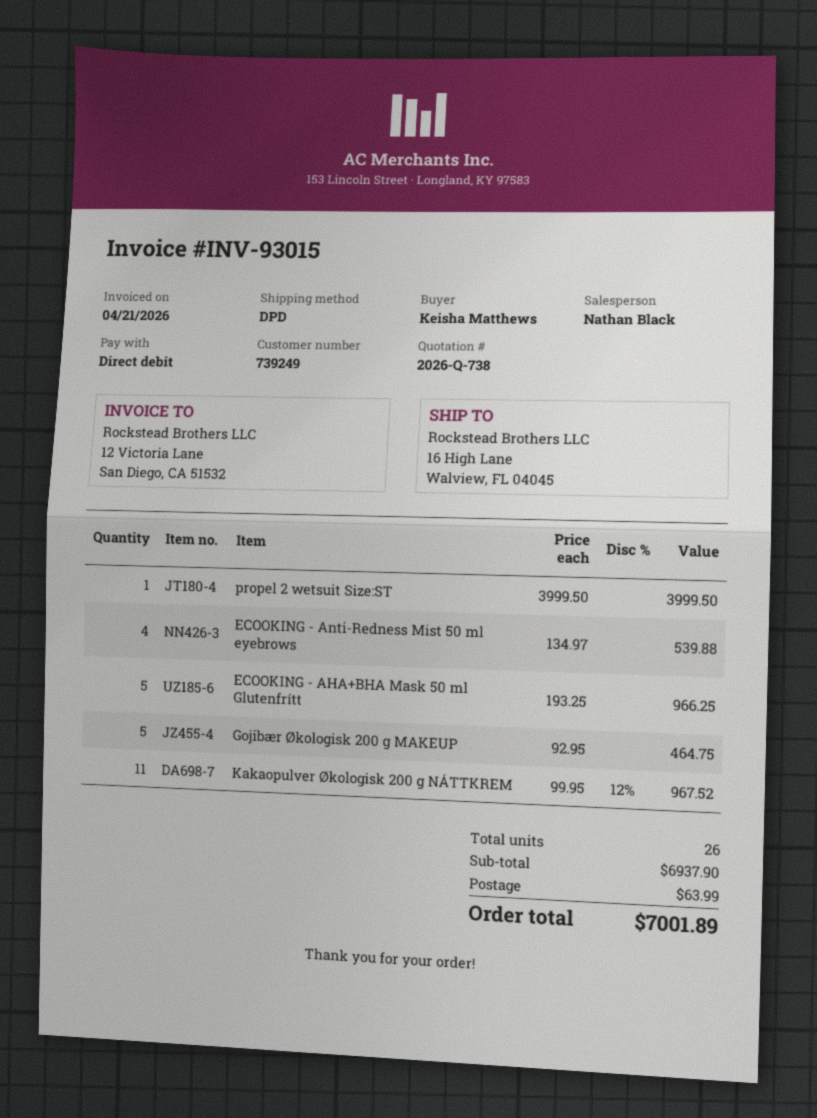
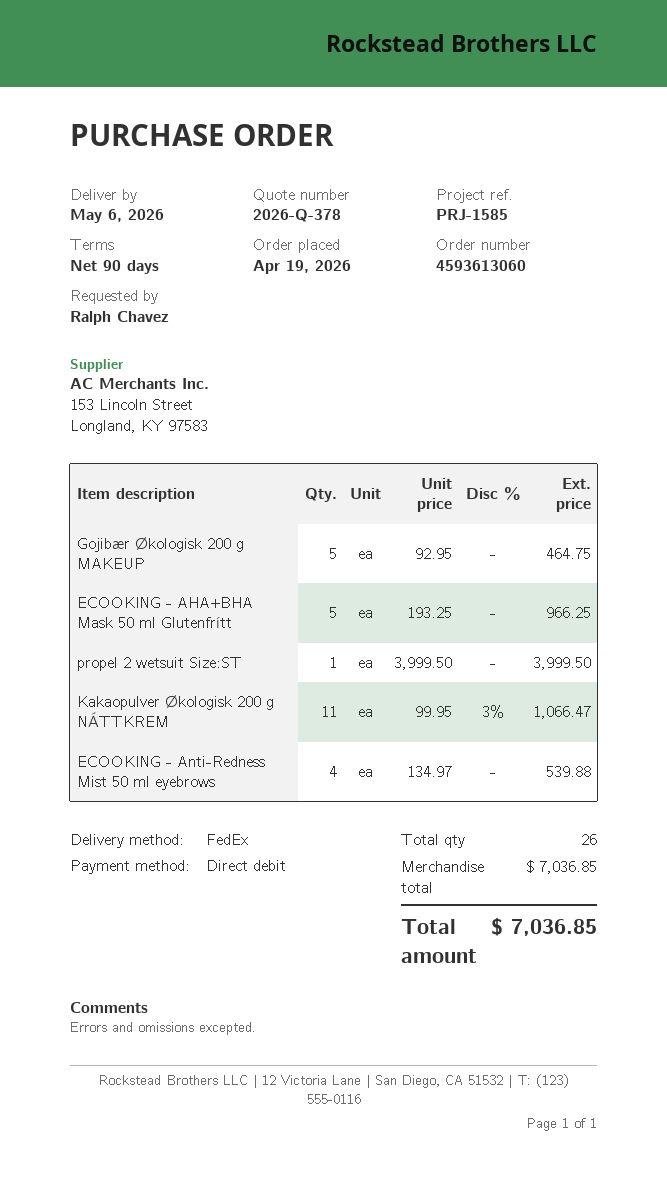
quote number: 2026-Q-738 -> 2026-Q-378
ordered by: Keisha Matthews -> Ralph Chavez
shipping method: DPD -> FedEx
Kakaopulver Økologisk 200 g NÁTTKREM: 11 x 99.95 - 12% = 967.52 -> 11 x 99.95 - 3% = 1066.47
subtotal: 6937.90 -> 7036.85
shipping: 63.99 -> none
total: 7001.89 -> 7036.85

